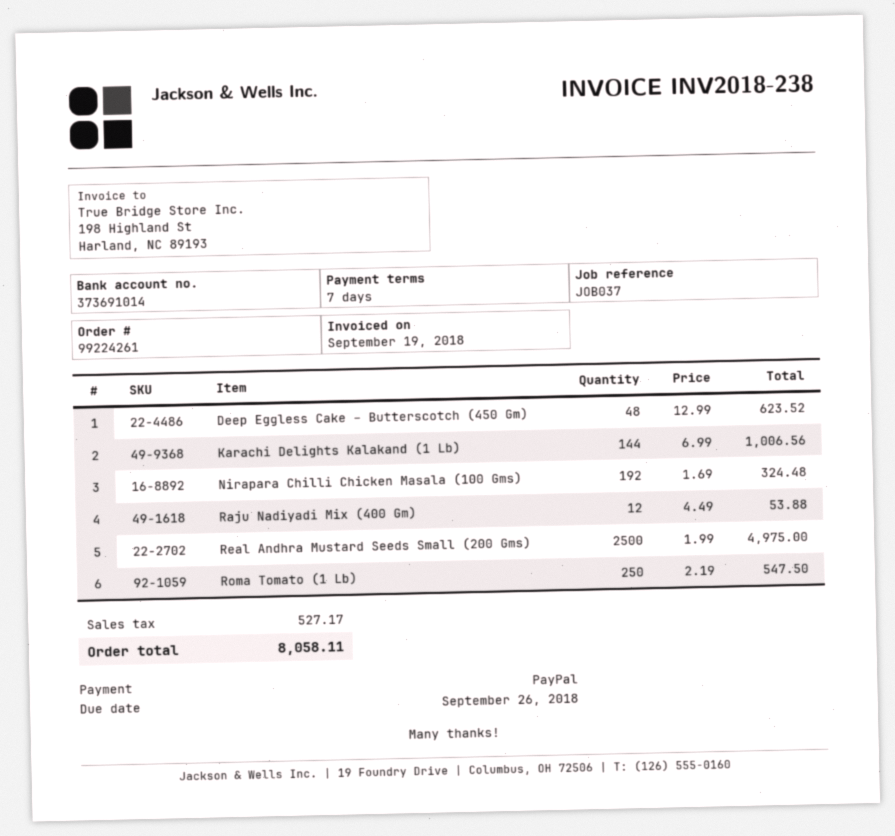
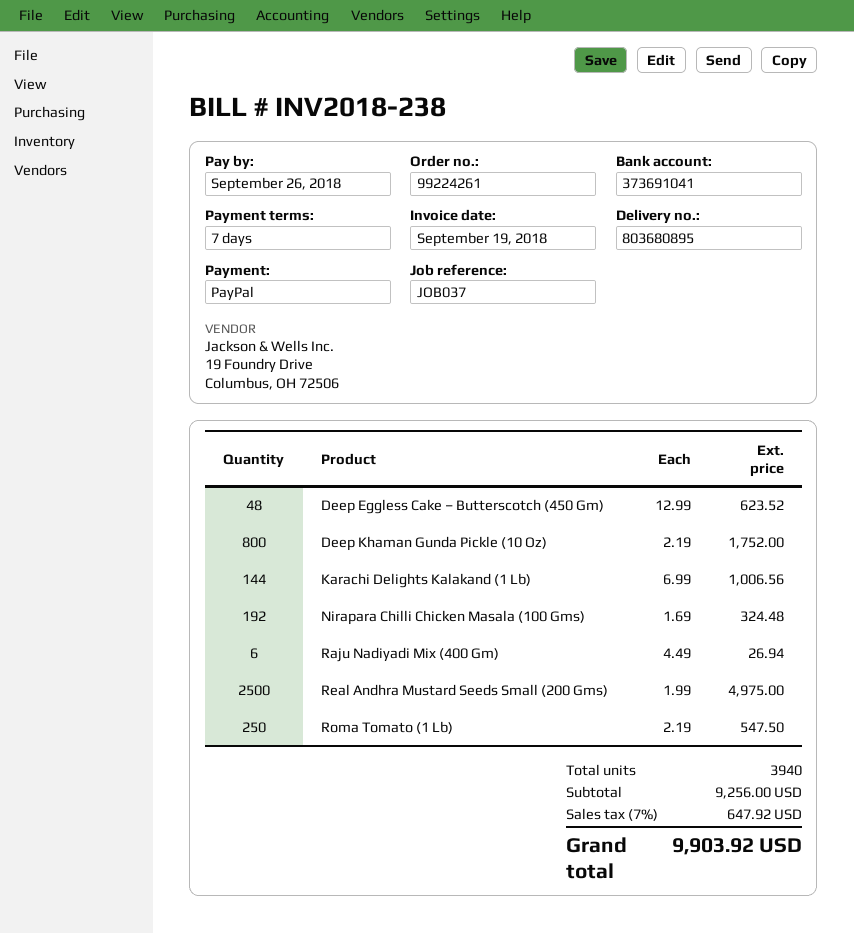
bank account: 373691014 -> 373691041
Raju Nadiyadi Mix (400 Gm): 12 x 4.49 = 53.88 -> 6 x 4.49 = 26.94
Deep Khaman Gunda Pickle (10 Oz): none -> 800 x 2.19 = 1752.00
tax: 527.17 -> 647.92
total: 8058.11 -> 9903.92

